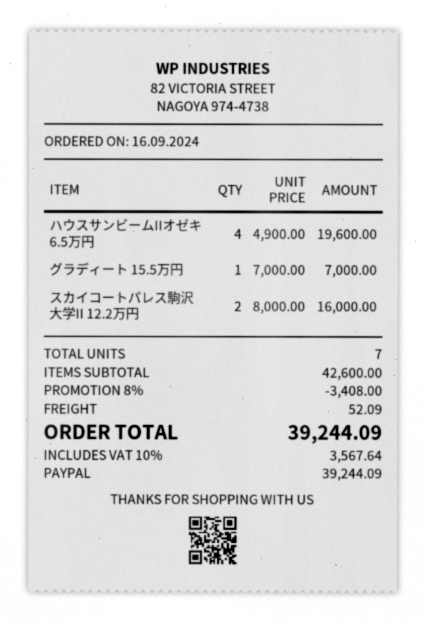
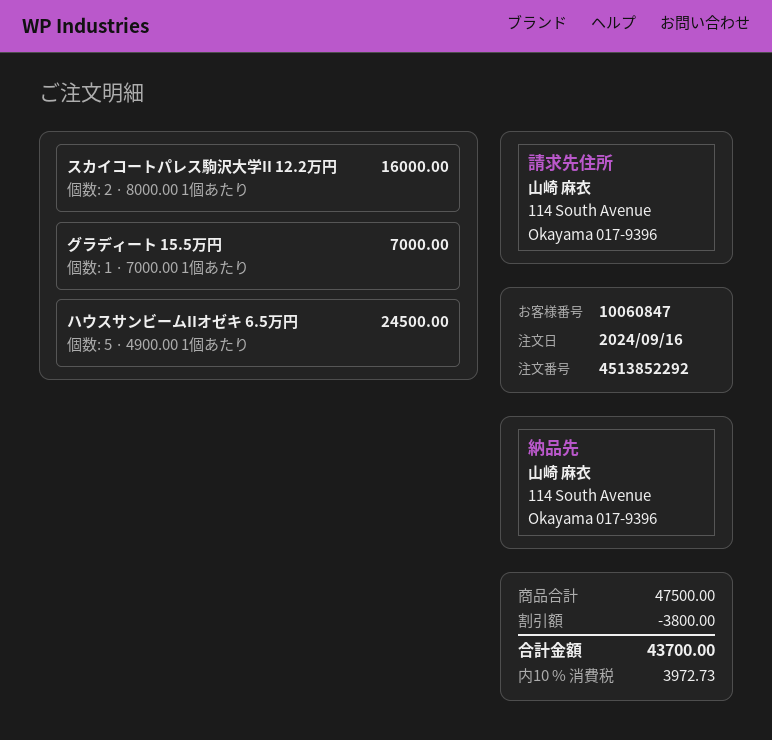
ハウスサンビームIIオゼキ 6.5万円: 4 x 4900.00 = 19600.00 -> 5 x 4900.00 = 24500.00
subtotal: 42600.00 -> 47500.00
discount: 3408.00 -> 3800.00
shipping: 52.09 -> none
tax: 10% = 3567.64 -> 10% = 3972.73
total: 39244.09 -> 43700.00

